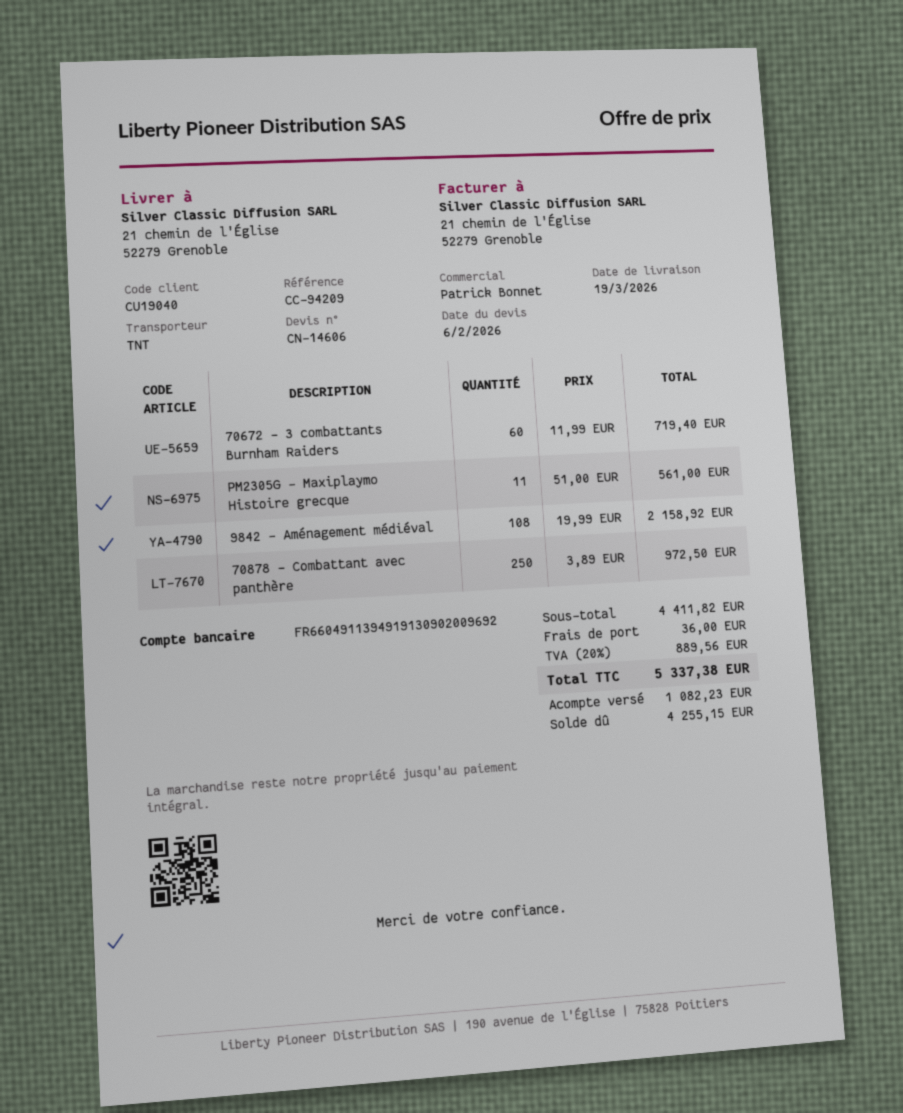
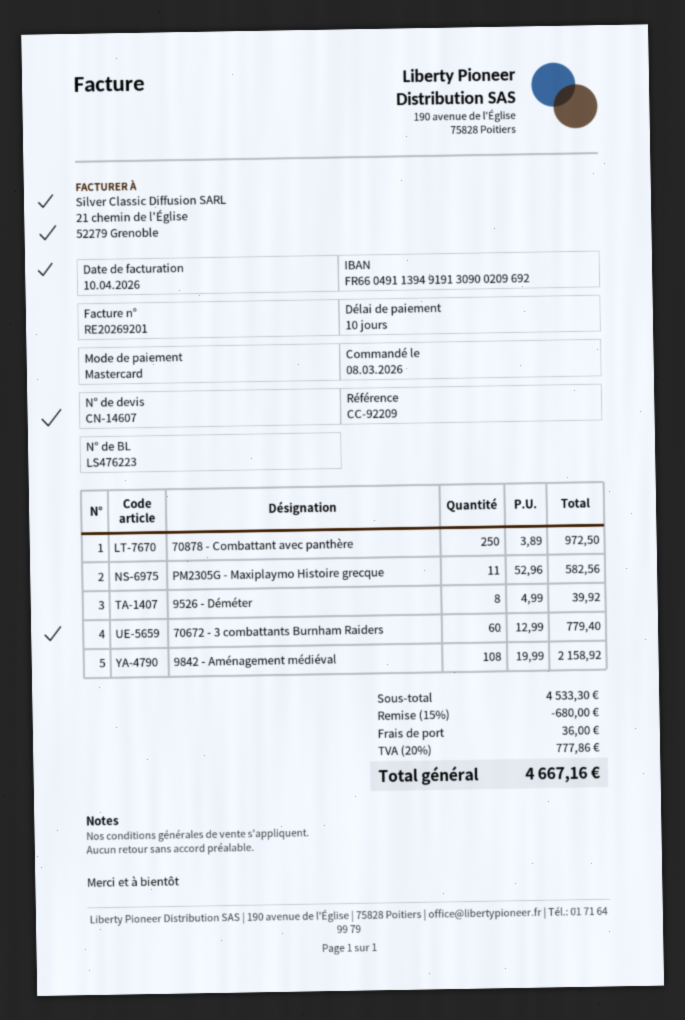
quote number: CN-14606 -> CN-14607
reference: CC-94209 -> CC-92209
bank account: FR6604911394919130902009692 -> FR6604911394919130900209692
70672 - 3 combattants Burnham Raiders: 60 x 11.99 = 719.40 -> 60 x 12.99 = 779.40
PM2305G - Maxiplaymo Histoire grecque: 11 x 51.00 = 561.00 -> 11 x 52.96 = 582.56
9526 - Déméter: none -> 8 x 4.99 = 39.92
subtotal: 4411.82 -> 4533.30
discount: none -> 15% = 680.00
tax: 20% = 889.56 -> 20% = 777.86
total: 5337.38 -> 4667.16

